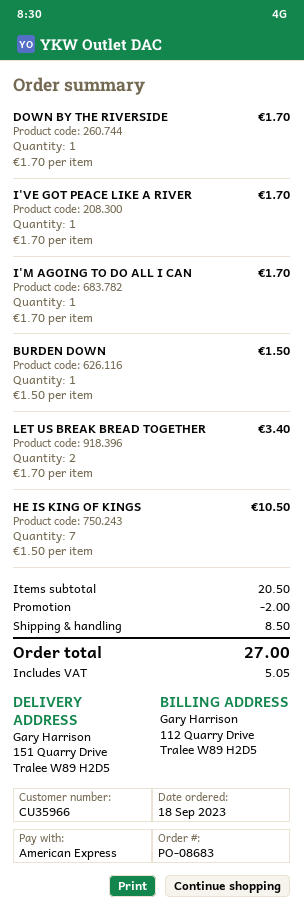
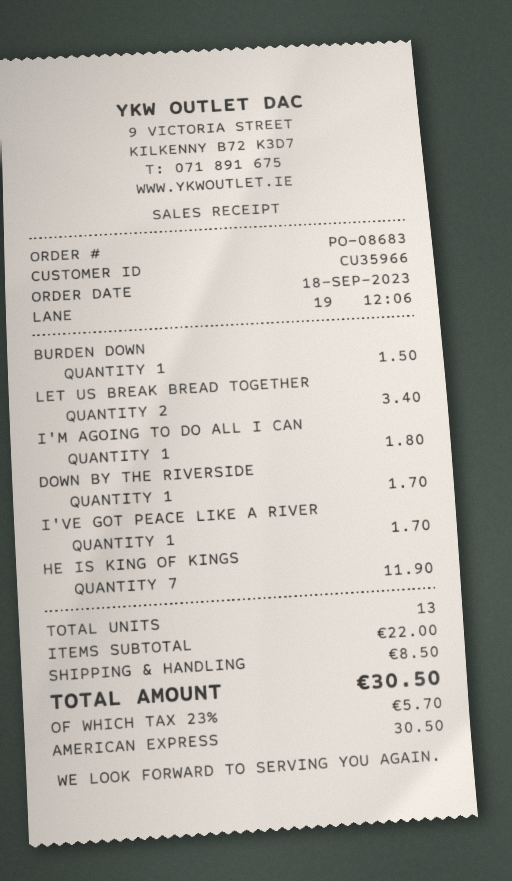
I'M AGOING TO DO ALL I CAN: 1 for 1.70 -> 1 for 1.80
HE IS KING OF KINGS: 7 for 10.50 -> 7 for 11.90
subtotal: 20.50 -> 22.00
discount: 2.00 -> none
tax: 5.05 -> 5.70
total: 27.00 -> 30.50

